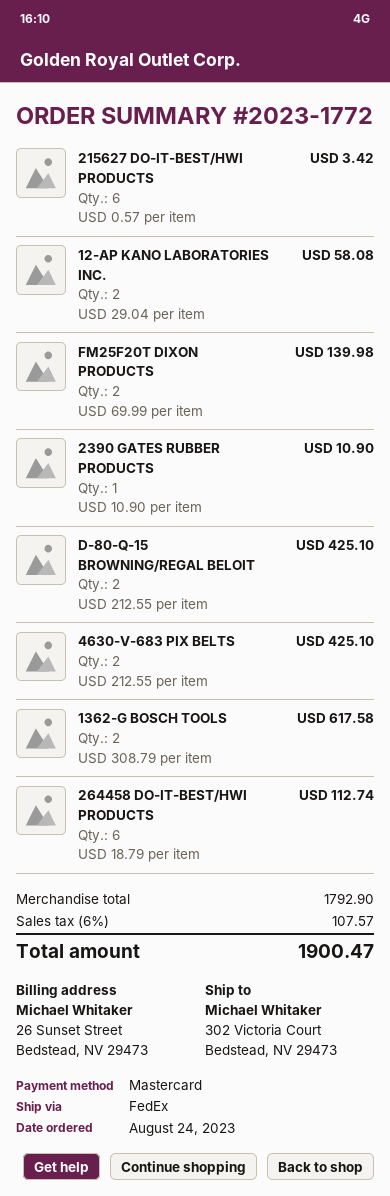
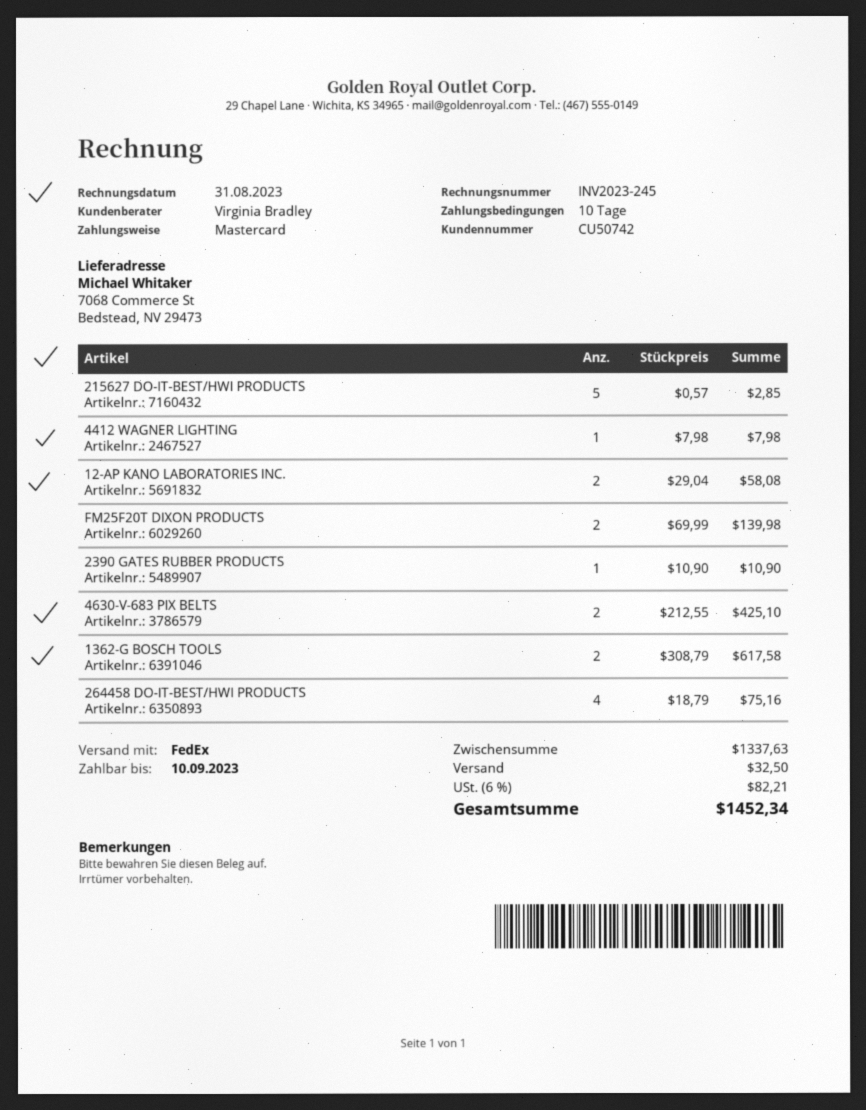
ship to: 302 Victoria Court, Bedstead, NV 29473 -> 7068 Commerce St, Bedstead, NV 29473
215627 DO-IT-BEST/HWI PRODUCTS: 6 x 0.57 = 3.42 -> 5 x 0.57 = 2.85
D-80-Q-15 BROWNING/REGAL BELOIT: 2 x 212.55 = 425.10 -> none
264458 DO-IT-BEST/HWI PRODUCTS: 6 x 18.79 = 112.74 -> 4 x 18.79 = 75.16
4412 WAGNER LIGHTING: none -> 1 x 7.98 = 7.98
subtotal: 1792.90 -> 1337.63
shipping: none -> 32.50
tax: 6% = 107.57 -> 6% = 82.21
total: 1900.47 -> 1452.34

